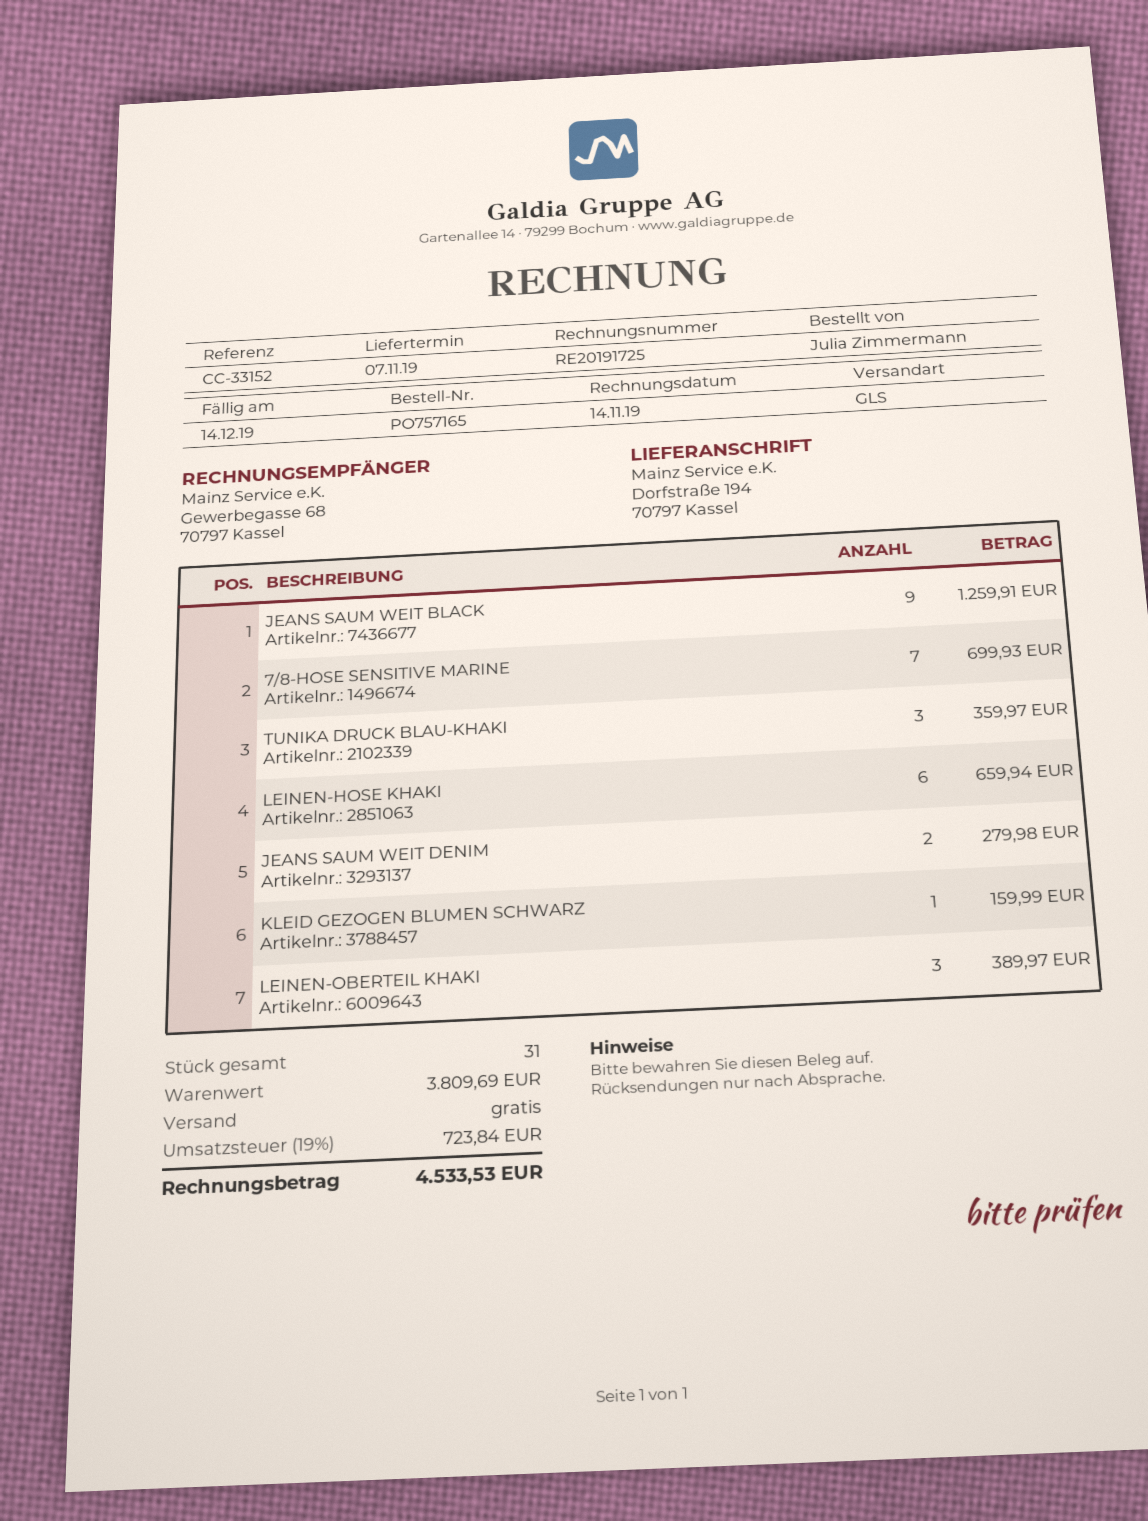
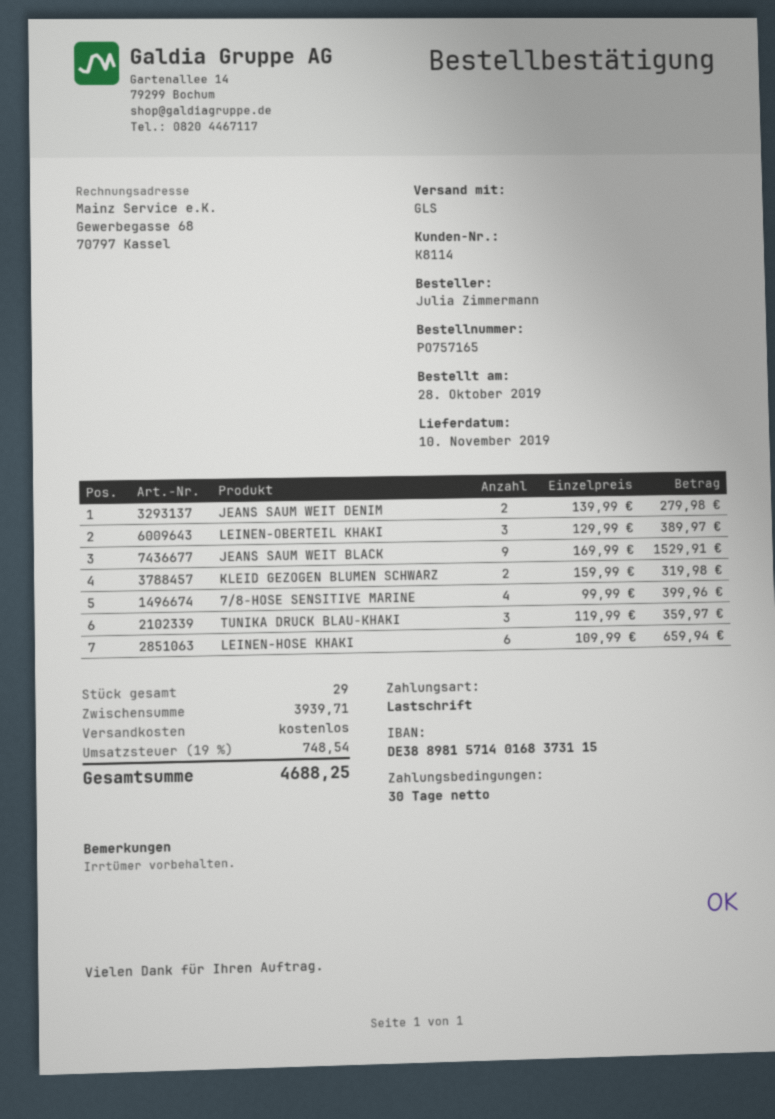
delivery date: 2019-11-07 -> 2019-11-10
JEANS SAUM WEIT BLACK: 9 for 1259.91 -> 9 for 1529.91
7/8-HOSE SENSITIVE MARINE: 7 for 699.93 -> 4 for 399.96
KLEID GEZOGEN BLUMEN SCHWARZ: 1 for 159.99 -> 2 for 319.98
total quantity: 31 -> 29
subtotal: 3809.69 -> 3939.71
tax: 19% = 723.84 -> 19% = 748.54
total: 4533.53 -> 4688.25

